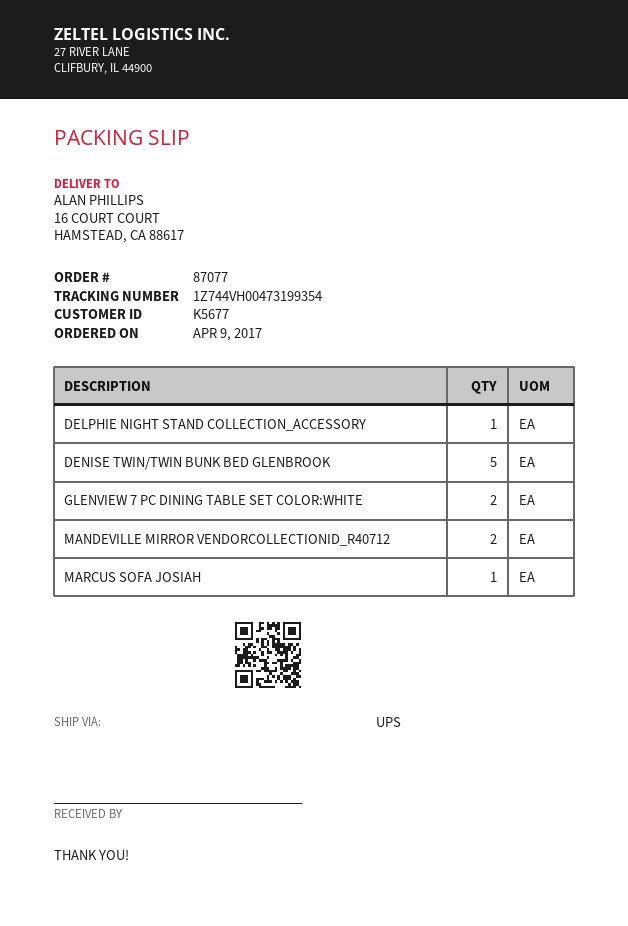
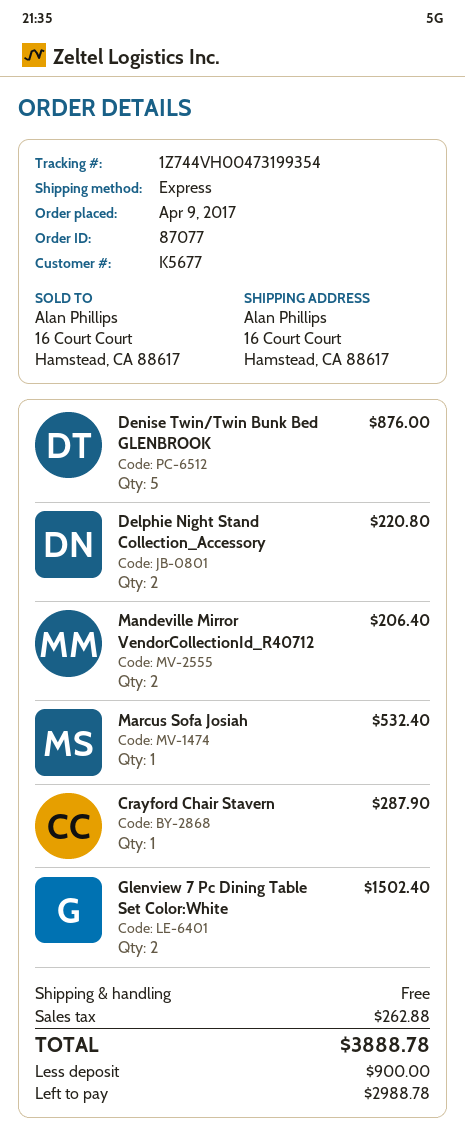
shipping method: UPS -> express
DELPHIE NIGHT STAND COLLECTION_ACCESSORY: 1 -> 2
Crayford Chair Stavern: none -> 1

